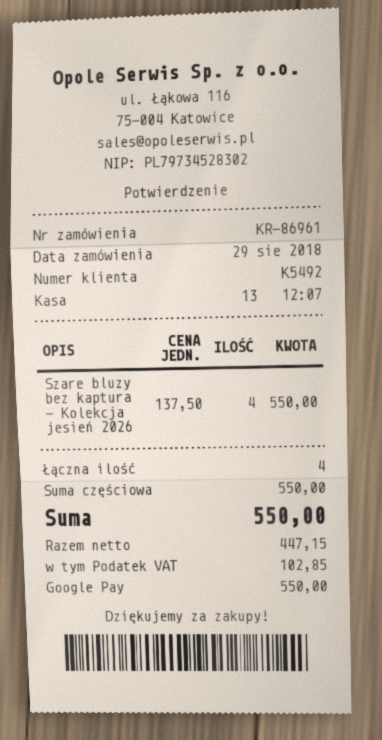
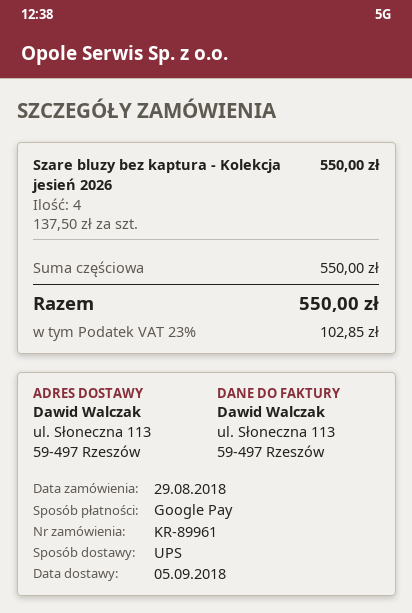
order number: KR-86961 -> KR-89961

